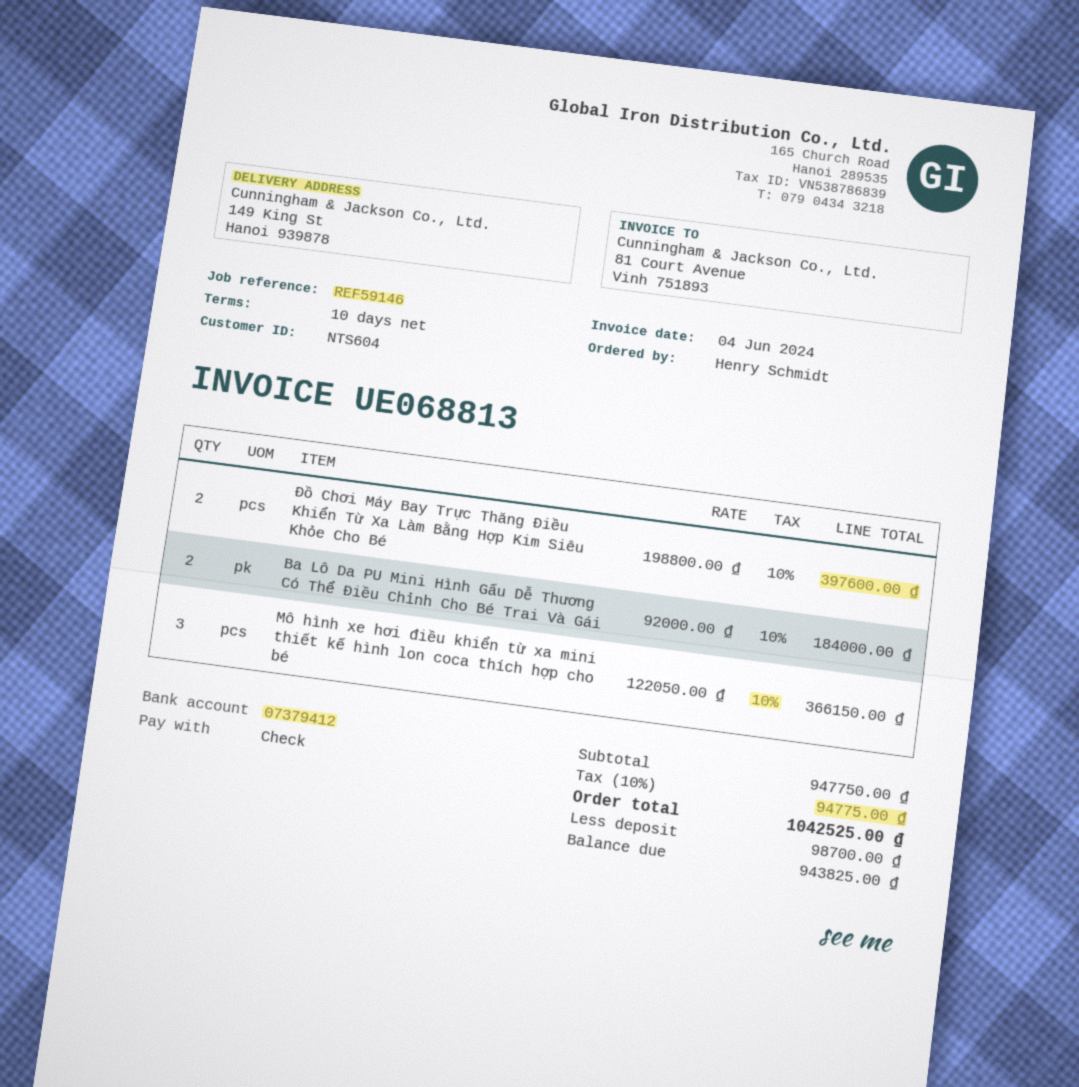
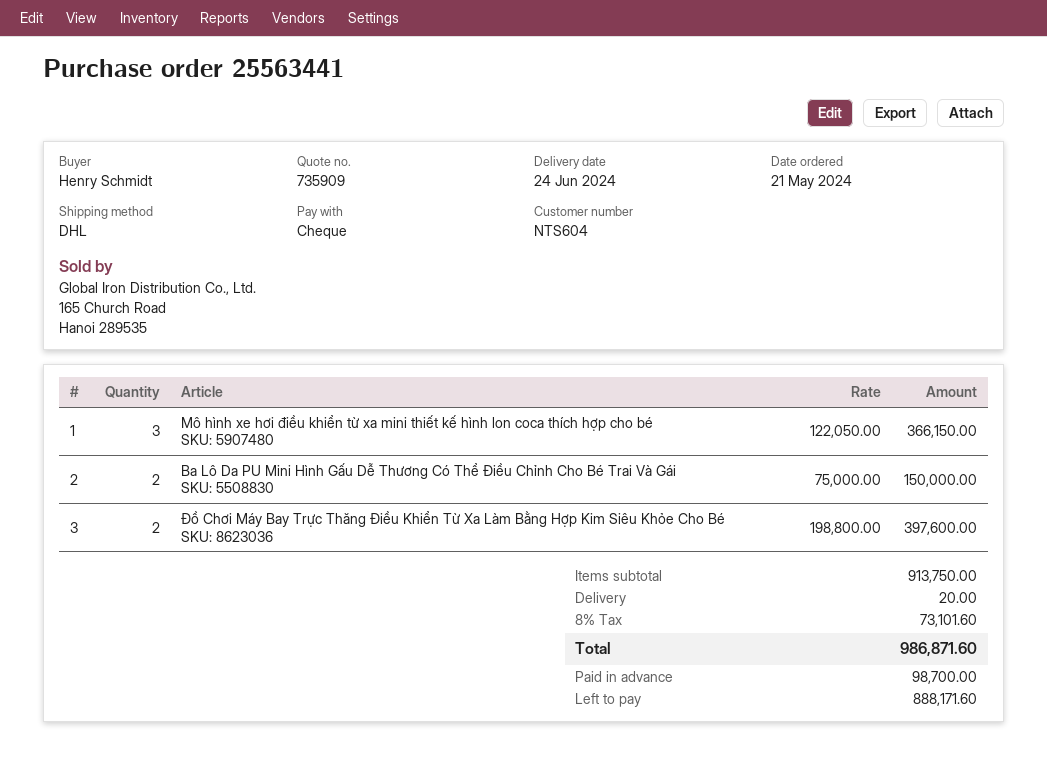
Ba Lô Da PU Mini Hình Gấu Dễ Thương Có Thể Điều Chỉnh Cho Bé Trai Và Gái: 2 x 92000.00 = 184000.00 -> 2 x 75000.00 = 150000.00
subtotal: 947750.00 -> 913750.00
shipping: none -> 20.00
tax: 10% = 94775.00 -> 8% = 73101.60
total: 1042525.00 -> 986871.60
balance: 943825.00 -> 888171.60

